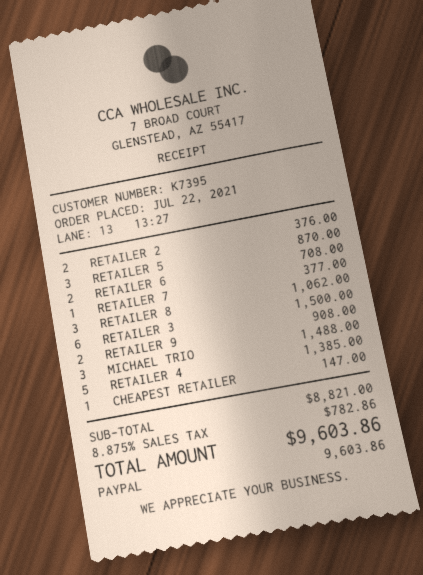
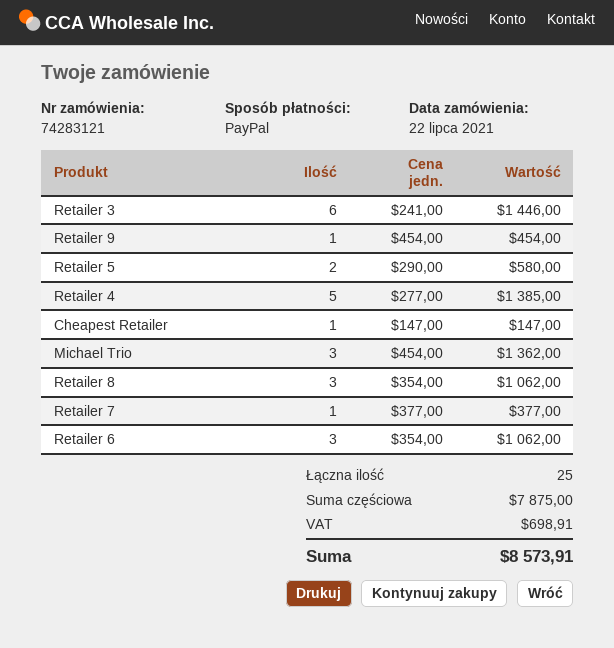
RETAILER 2: 2 for 376.00 -> none
RETAILER 5: 3 for 870.00 -> 2 for 580.00
RETAILER 6: 2 for 708.00 -> 3 for 1062.00
RETAILER 3: 6 for 1500.00 -> 6 for 1446.00
RETAILER 9: 2 for 908.00 -> 1 for 454.00
MICHAEL TRIO: 3 for 1488.00 -> 3 for 1362.00
subtotal: 8821.00 -> 7875.00
tax: 782.86 -> 698.91
total: 9603.86 -> 8573.91

